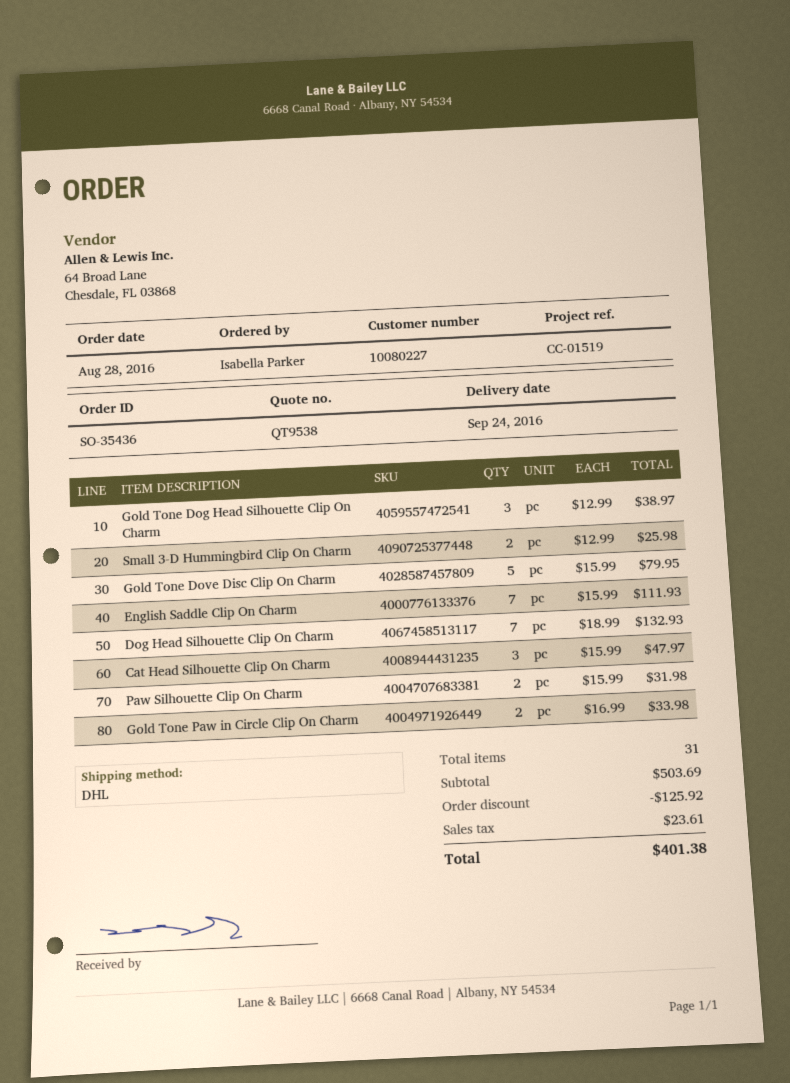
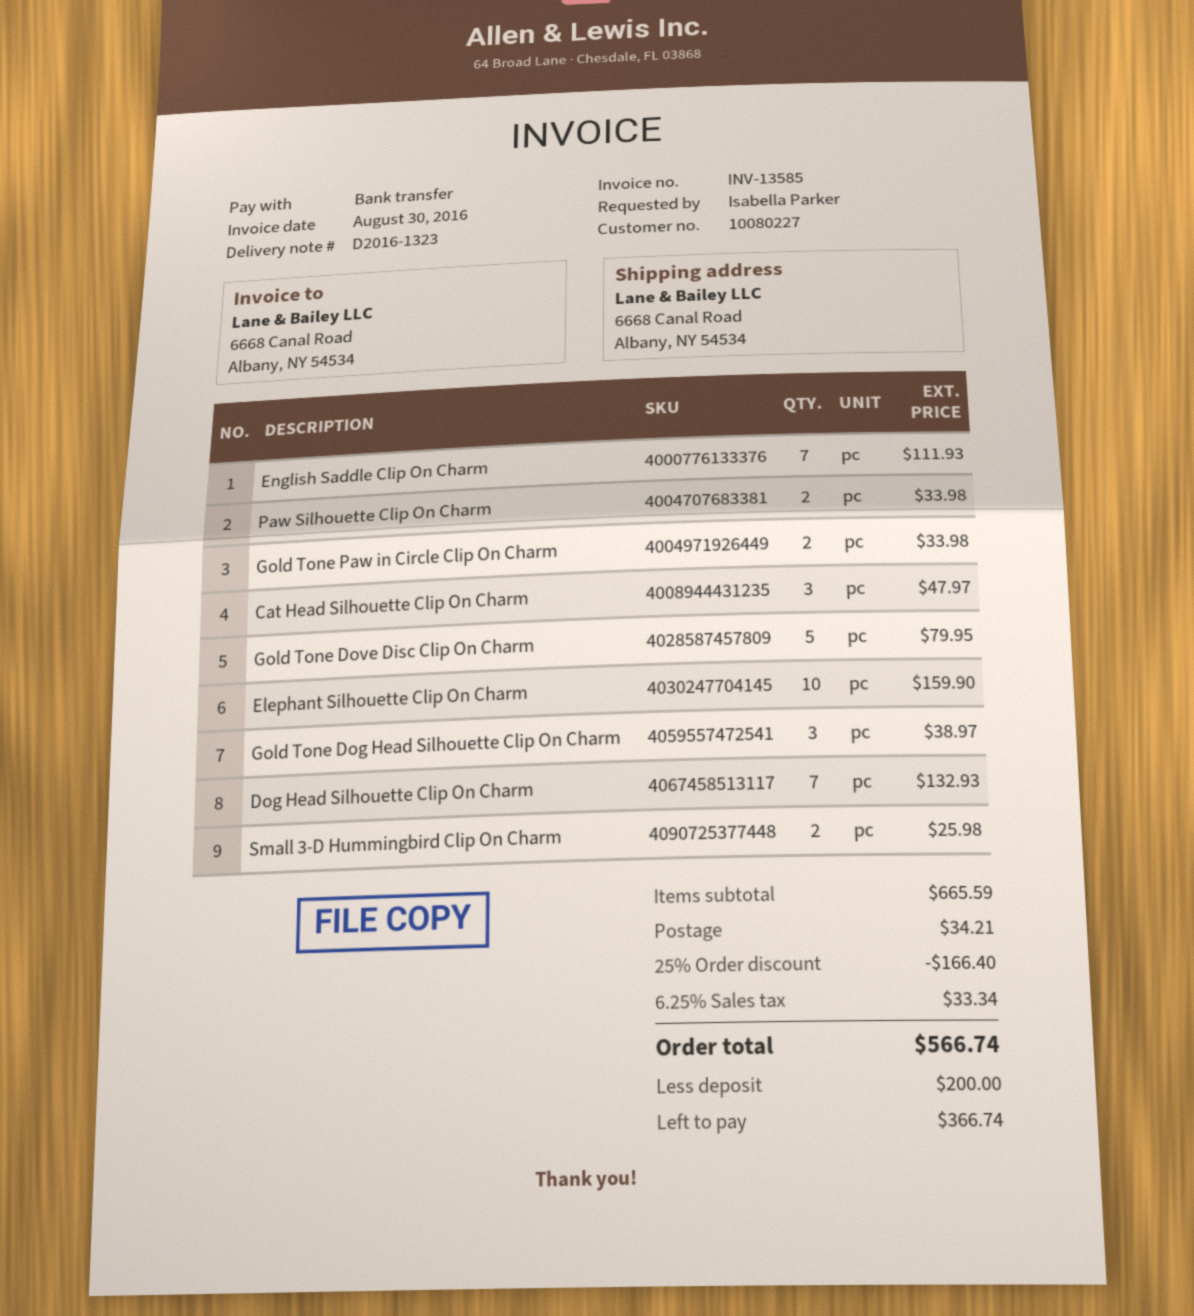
Paw Silhouette Clip On Charm: 2 for 31.98 -> 2 for 33.98
Elephant Silhouette Clip On Charm: none -> 10 for 159.90
subtotal: 503.69 -> 665.59
discount: 125.92 -> 166.40
shipping: none -> 34.21
tax: 23.61 -> 33.34
total: 401.38 -> 566.74

